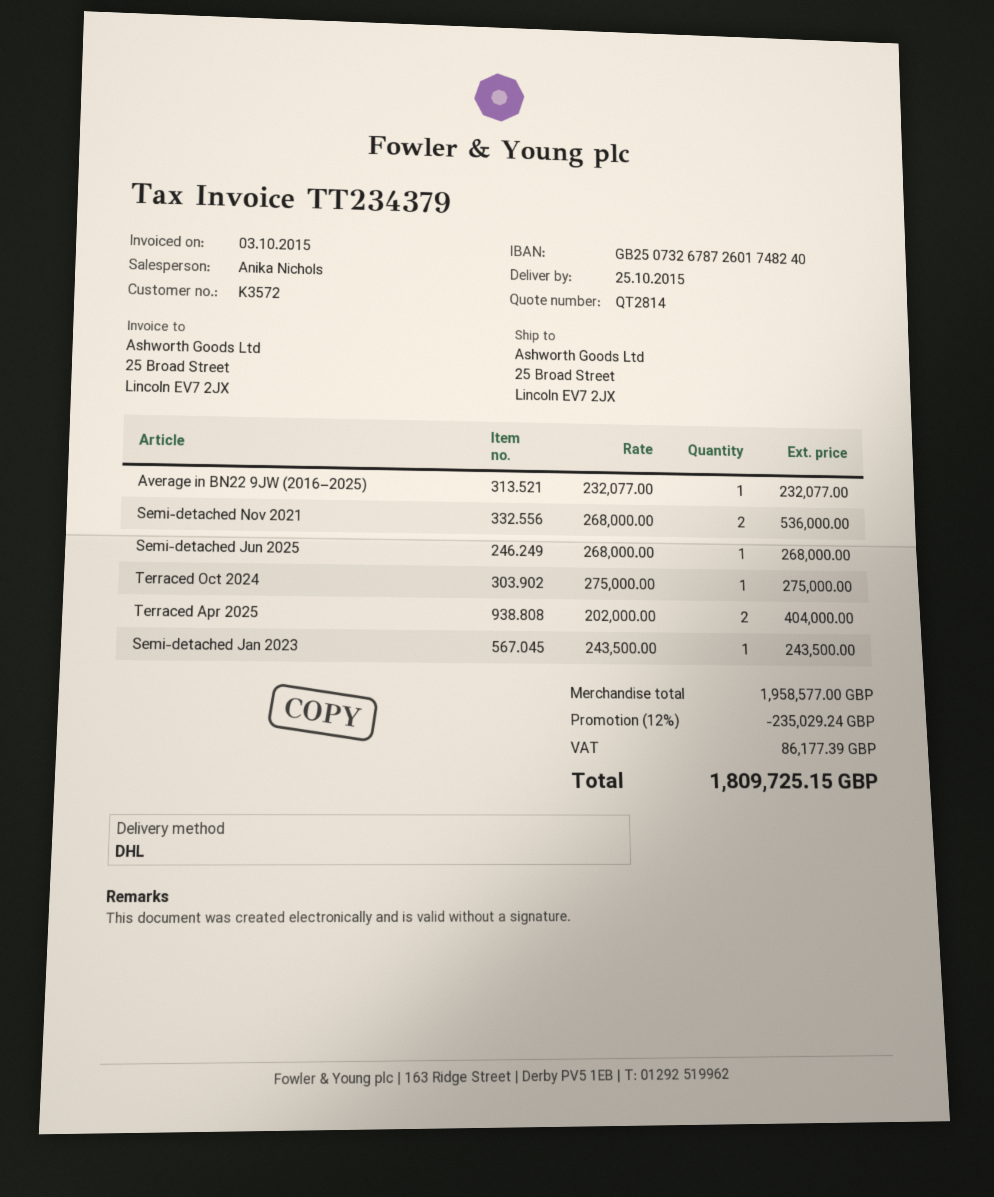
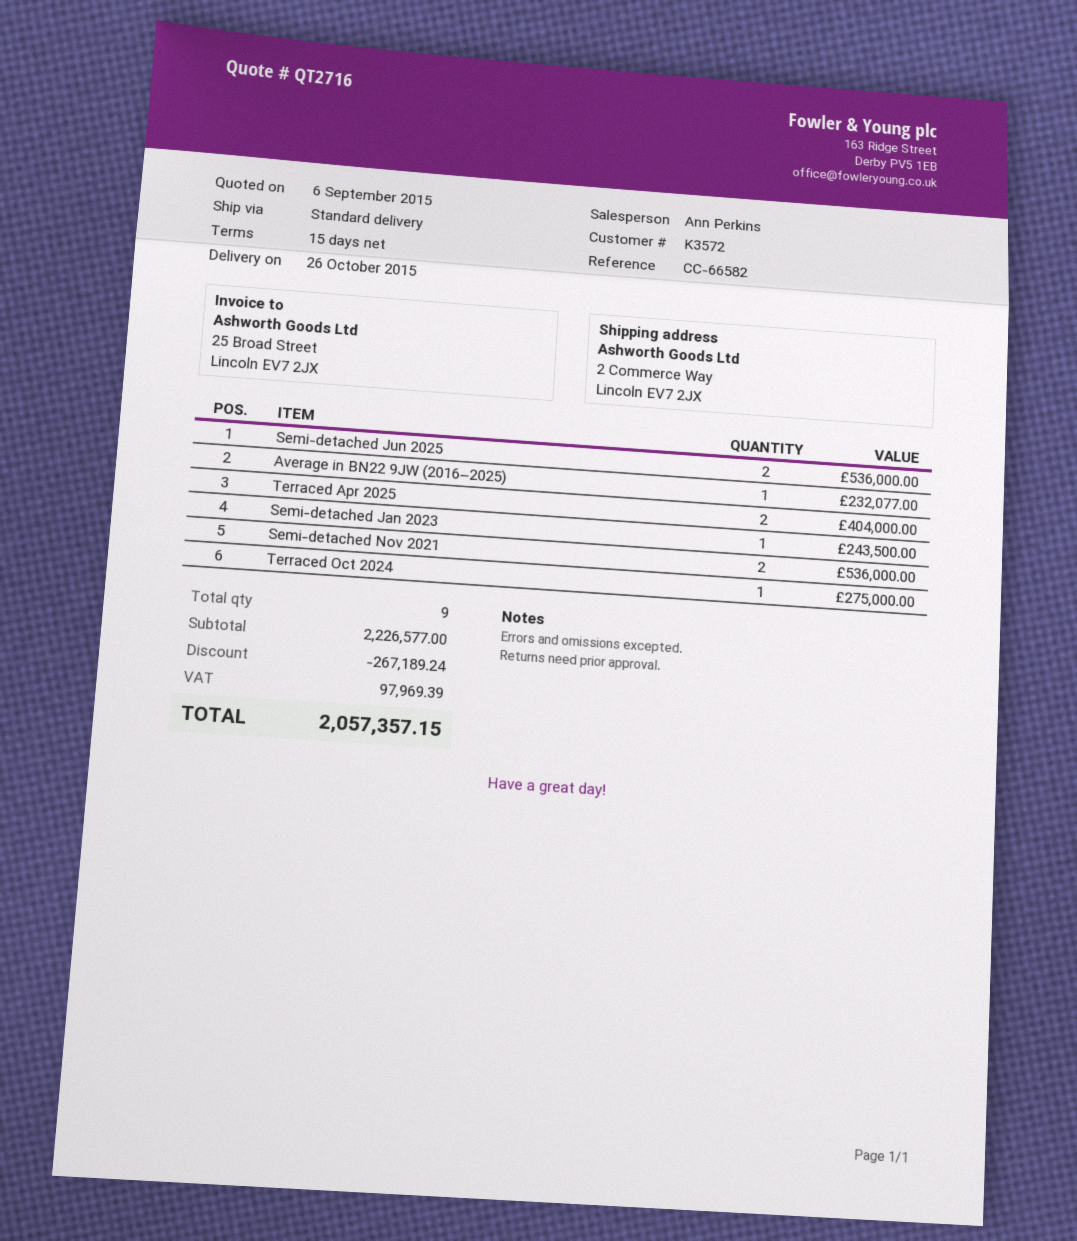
quote number: QT2814 -> QT2716
delivery date: 2015-10-25 -> 2015-10-26
sales rep: Anika Nichols -> Ann Perkins
shipping method: DHL -> standard
ship to: 25 Broad Street, Lincoln EV7 2JX -> 2 Commerce Way, Lincoln EV7 2JX
Semi-detached Jun 2025: 1 for 268000.00 -> 2 for 536000.00
subtotal: 1958577.00 -> 2226577.00
discount: 235029.24 -> 267189.24
tax: 86177.39 -> 97969.39
total: 1809725.15 -> 2057357.15

